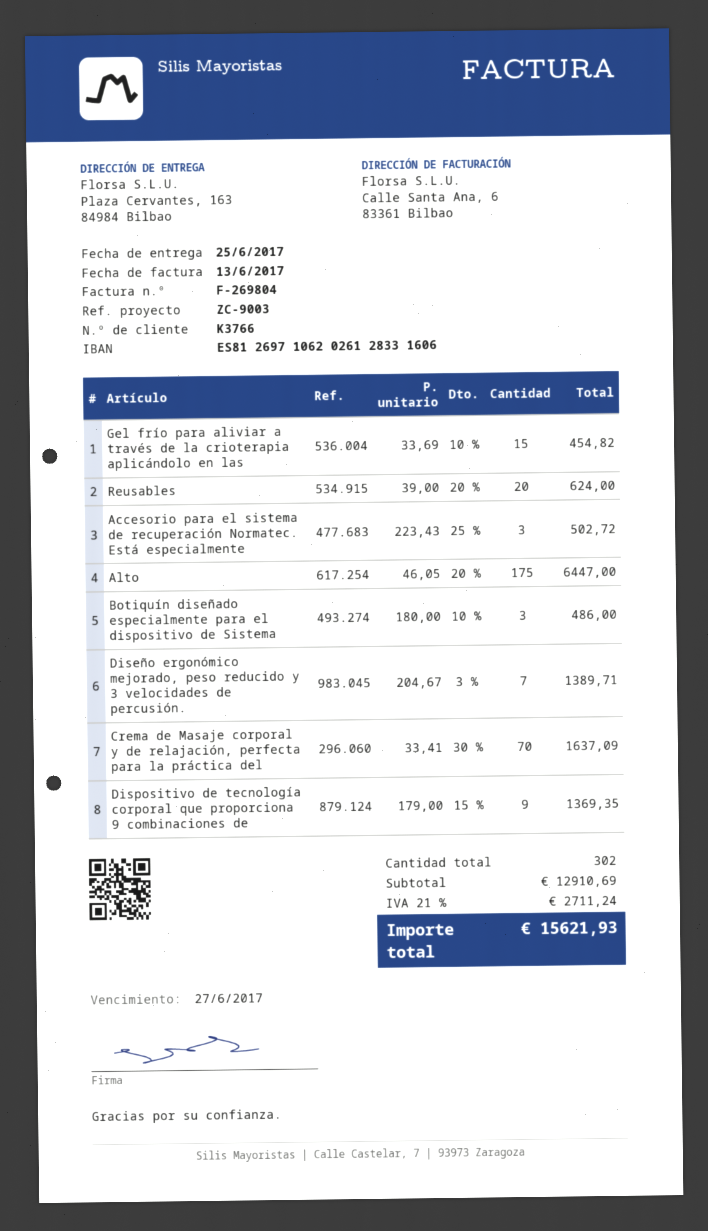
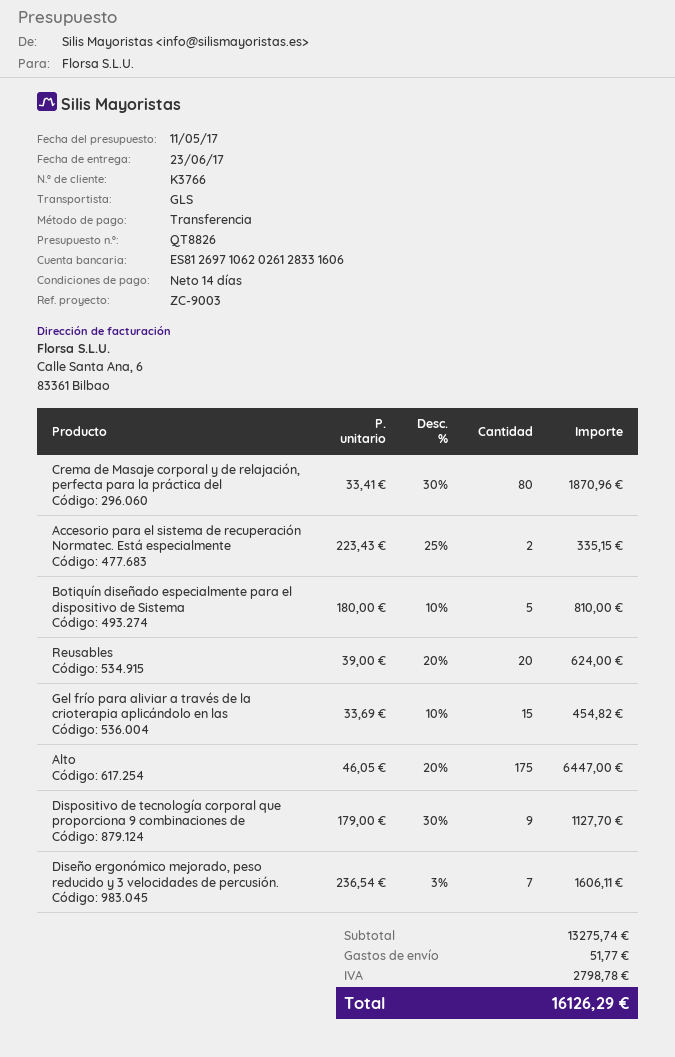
delivery date: 2017-06-25 -> 2017-06-23
Accesorio para el sistema de recuperación Normatec. Está especialmente: 3 x 223.43 - 25% = 502.72 -> 2 x 223.43 - 25% = 335.15
Botiquín diseñado especialmente para el dispositivo de Sistema: 3 x 180.00 - 10% = 486.00 -> 5 x 180.00 - 10% = 810.00
Diseño ergonómico mejorado, peso reducido y 3 velocidades de percusión.: 7 x 204.67 - 3% = 1389.71 -> 7 x 236.54 - 3% = 1606.11
Crema de Masaje corporal y de relajación, perfecta para la práctica del: 70 x 33.41 - 30% = 1637.09 -> 80 x 33.41 - 30% = 1870.96
Dispositivo de tecnología corporal que proporciona 9 combinaciones de: 9 x 179.00 - 15% = 1369.35 -> 9 x 179.00 - 30% = 1127.70
subtotal: 12910.69 -> 13275.74
shipping: none -> 51.77
tax: 2711.24 -> 2798.78
total: 15621.93 -> 16126.29

